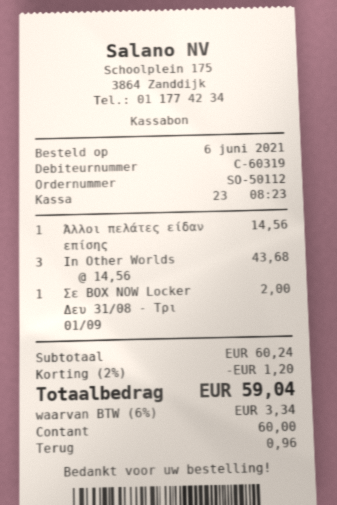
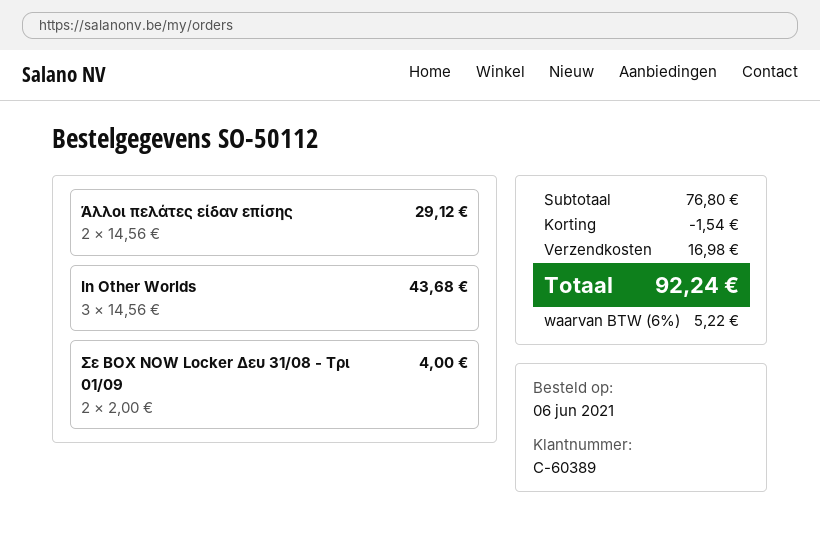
customer number: C-60319 -> C-60389
Άλλοι πελάτες είδαν επίσης: 1 x 14.56 = 14.56 -> 2 x 14.56 = 29.12
Σε BOX NOW Locker Δευ 31/08 - Τρι 01/09: 1 x 2.00 = 2.00 -> 2 x 2.00 = 4.00
subtotal: 60.24 -> 76.80
discount: 1.20 -> 1.54
shipping: none -> 16.98
tax: 6% = 3.34 -> 6% = 5.22
total: 59.04 -> 92.24

